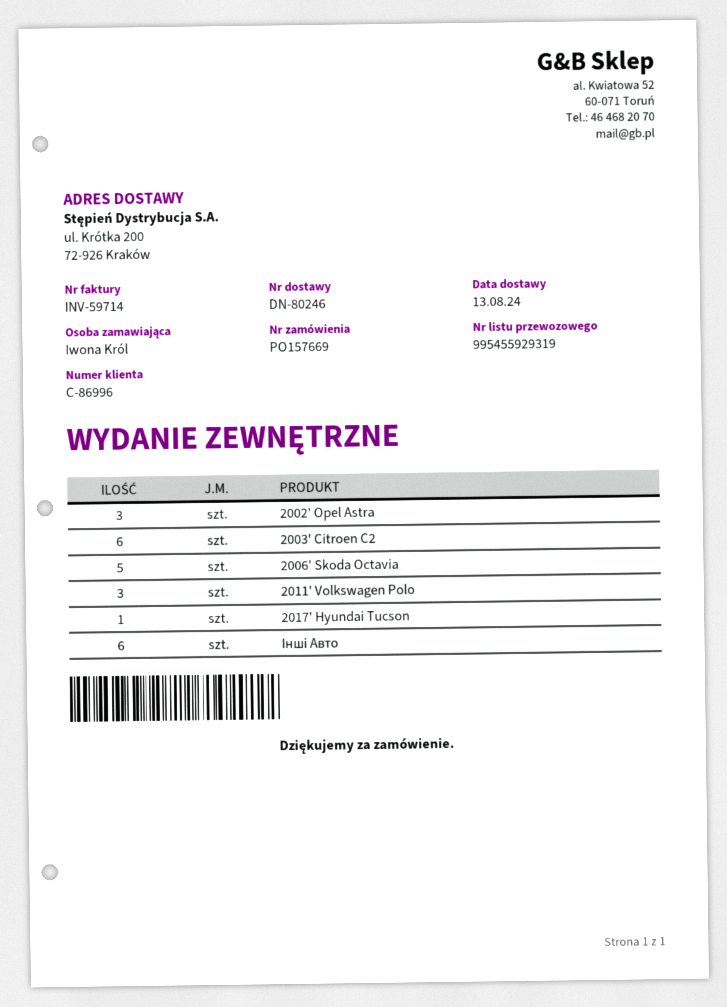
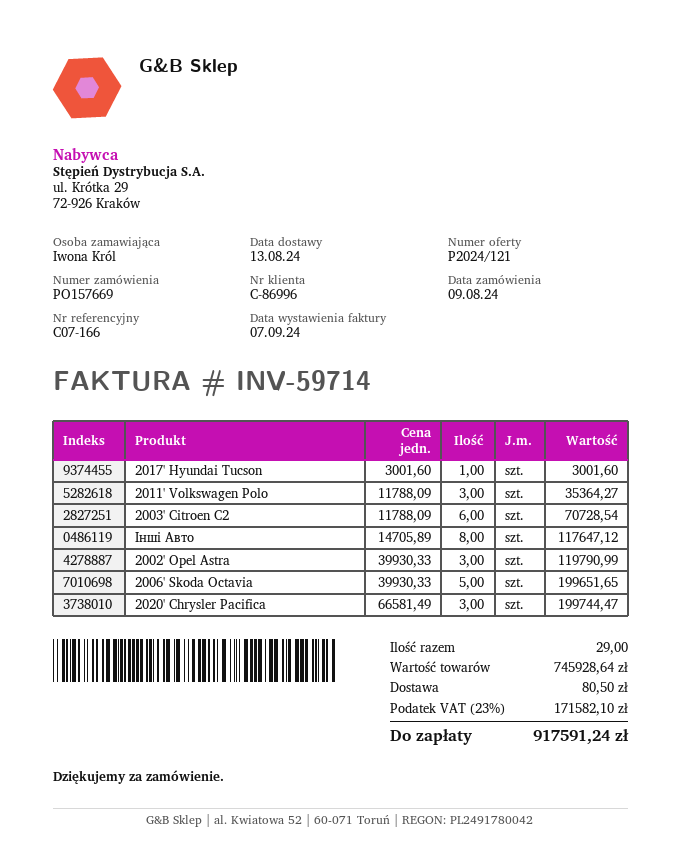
Інші Авто: 6 -> 8
2020' Chrysler Pacifica: none -> 3

